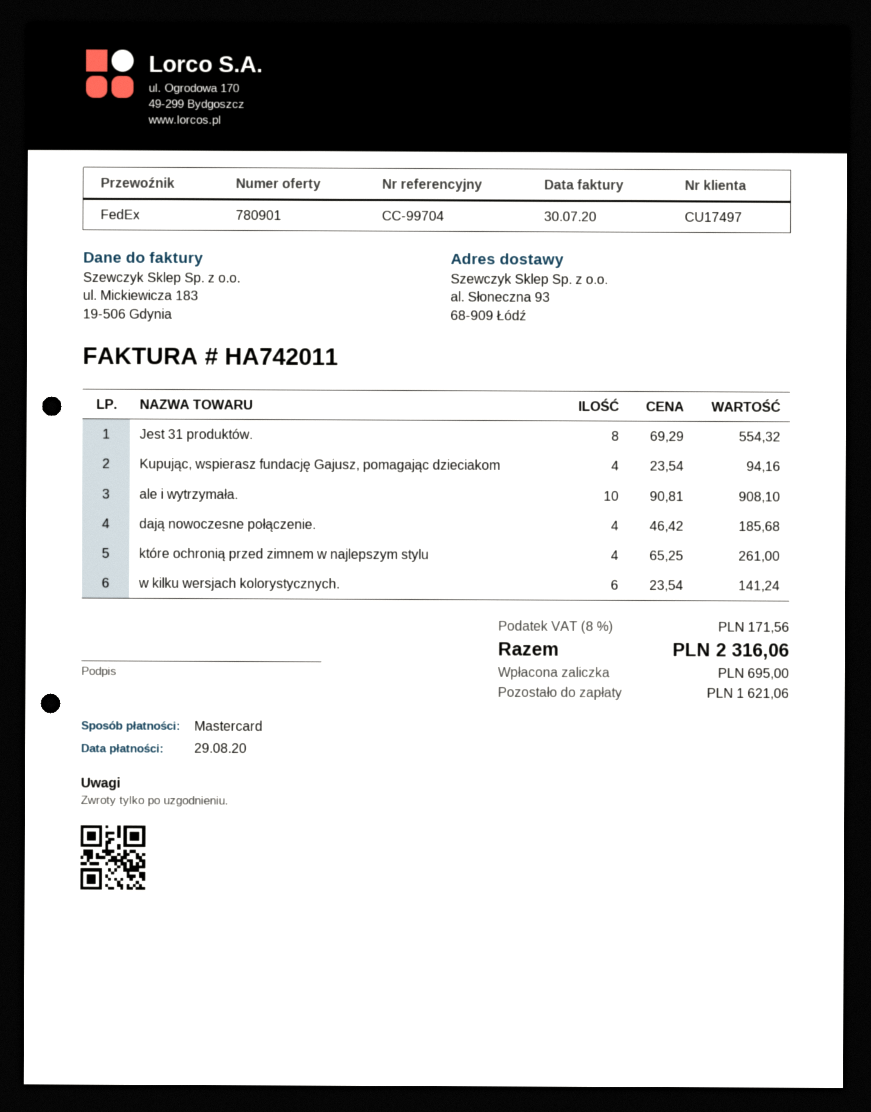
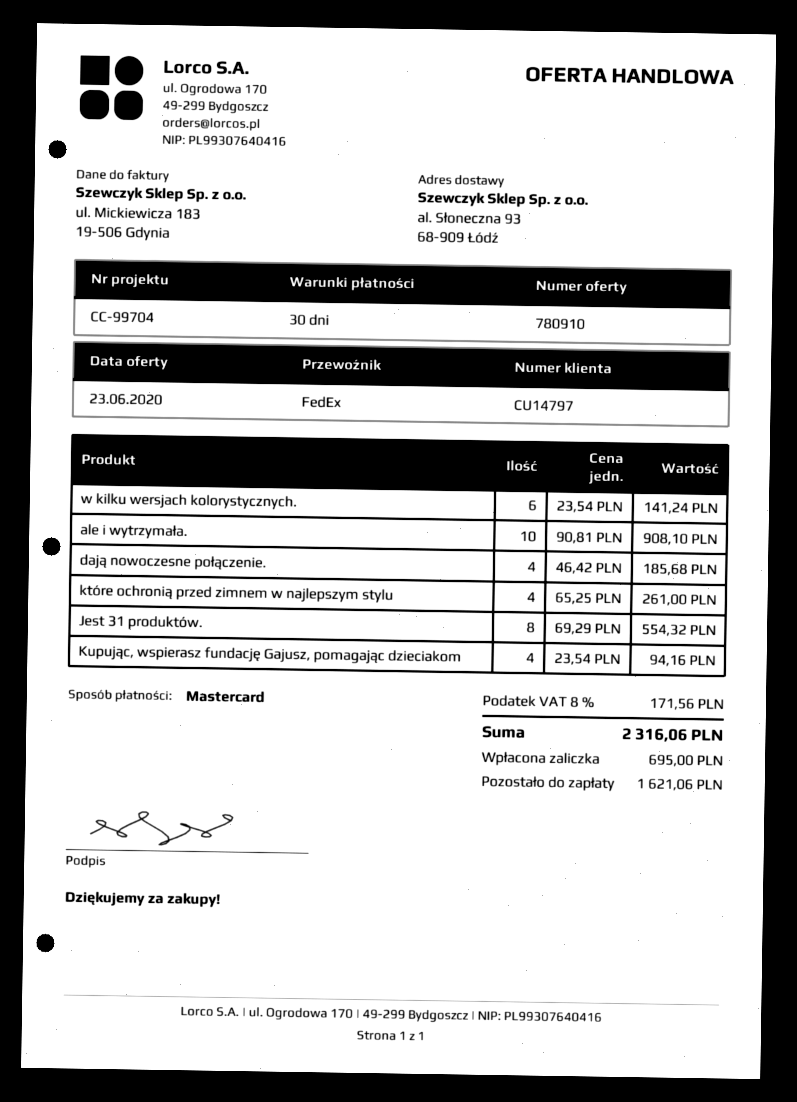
quote number: 780901 -> 780910
customer number: CU17497 -> CU14797

